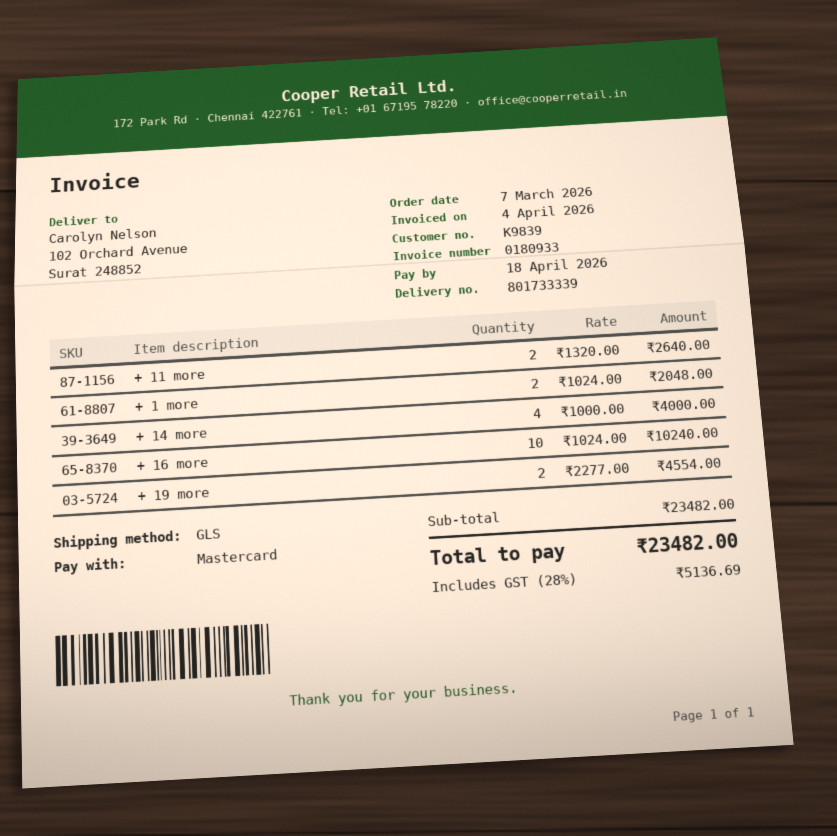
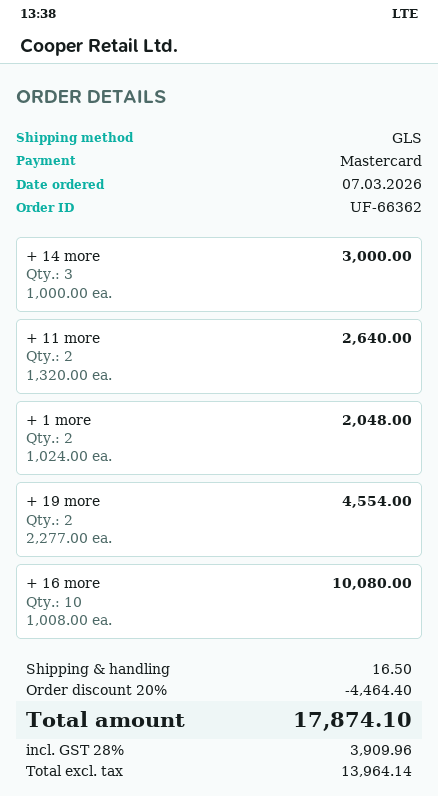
+ 14 more: 4 x 1000.00 = 4000.00 -> 3 x 1000.00 = 3000.00
+ 16 more: 10 x 1024.00 = 10240.00 -> 10 x 1008.00 = 10080.00
discount: none -> 20% = 4464.40
shipping: none -> 16.50
tax: 28% = 5136.69 -> 28% = 3909.96
total: 23482.00 -> 17874.10

